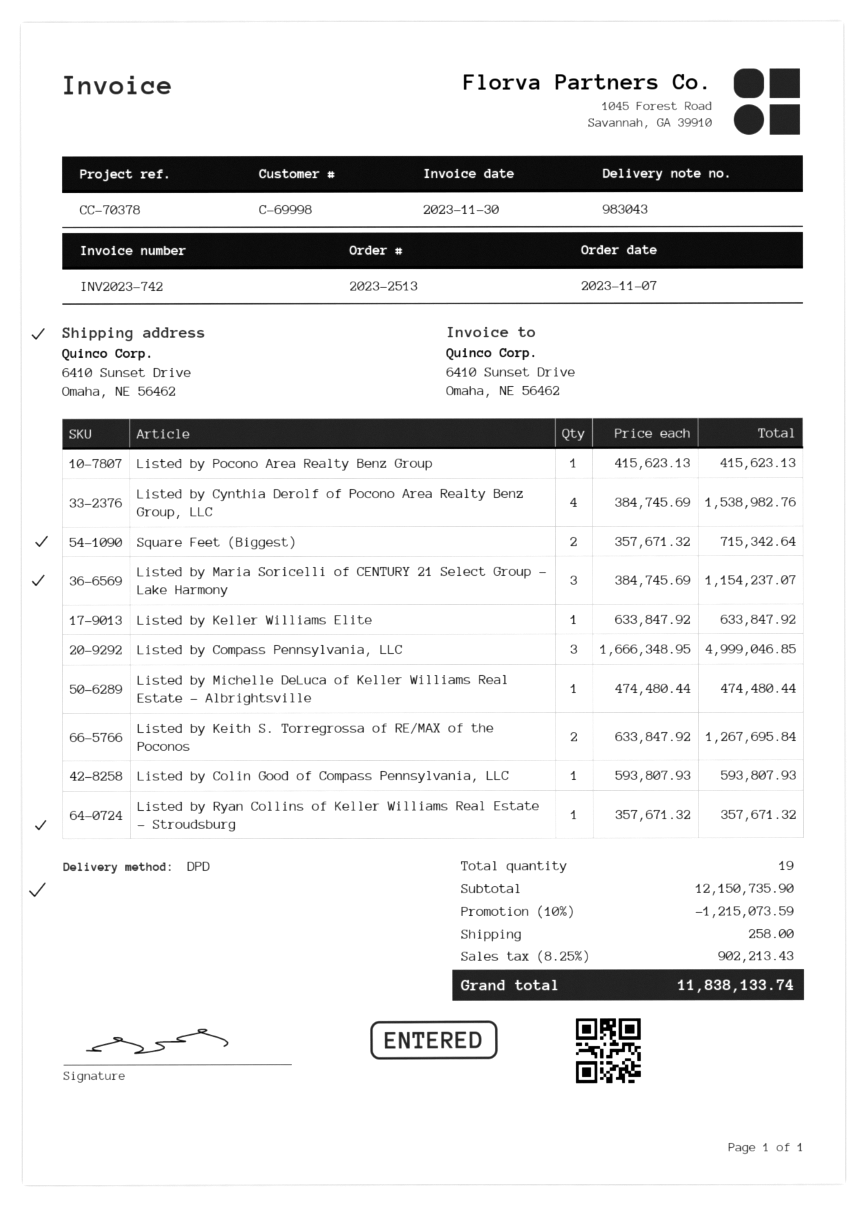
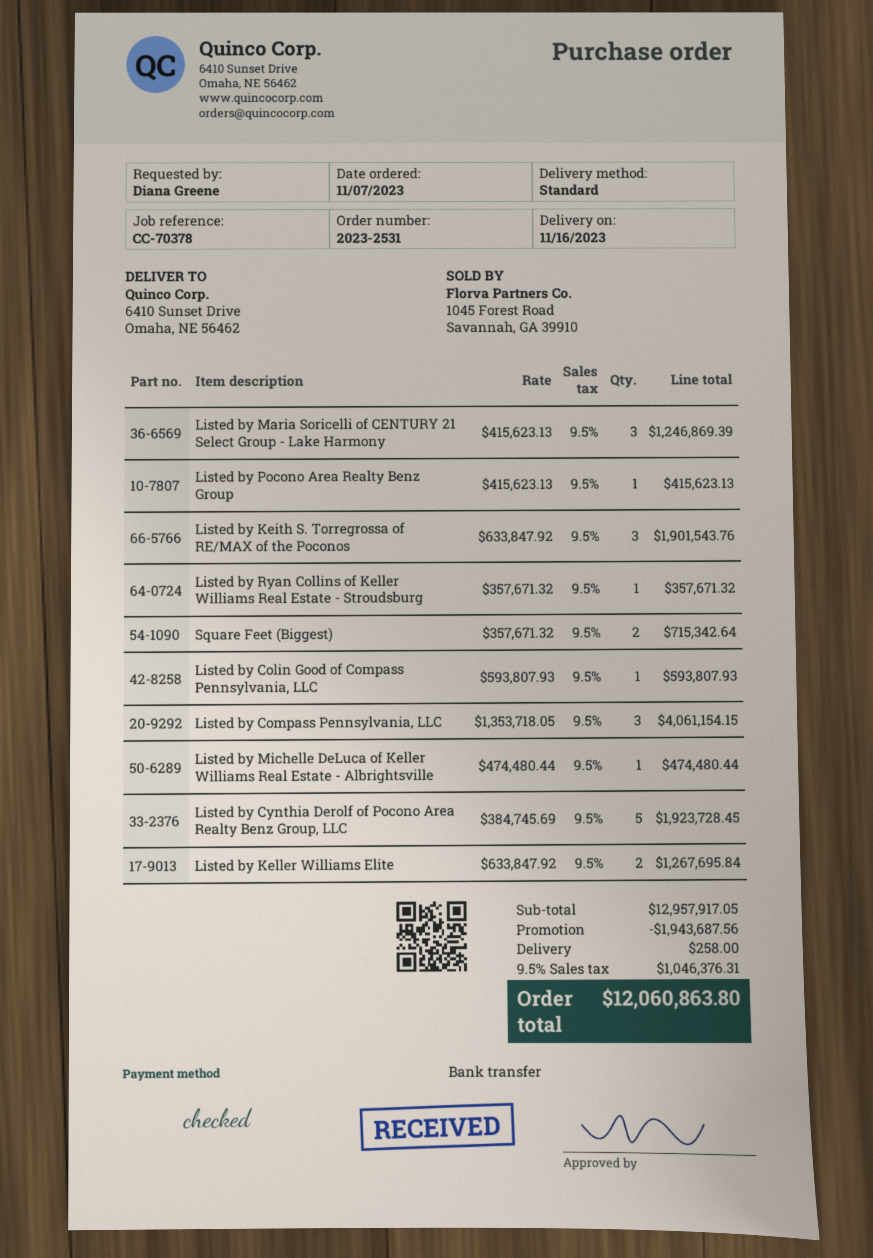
order number: 2023-2513 -> 2023-2531
shipping method: DPD -> standard
Listed by Cynthia Derolf of Pocono Area Realty Benz Group, LLC: 4 x 384745.69 = 1538982.76 -> 5 x 384745.69 = 1923728.45
Listed by Maria Soricelli of CENTURY 21 Select Group - Lake Harmony: 3 x 384745.69 = 1154237.07 -> 3 x 415623.13 = 1246869.39
Listed by Keller Williams Elite: 1 x 633847.92 = 633847.92 -> 2 x 633847.92 = 1267695.84
Listed by Compass Pennsylvania, LLC: 3 x 1666348.95 = 4999046.85 -> 3 x 1353718.05 = 4061154.15
Listed by Keith S. Torregrossa of RE/MAX of the Poconos: 2 x 633847.92 = 1267695.84 -> 3 x 633847.92 = 1901543.76
subtotal: 12150735.90 -> 12957917.05
discount: 1215073.59 -> 1943687.56
tax: 8.25% = 902213.43 -> 9.5% = 1046376.31
total: 11838133.74 -> 12060863.80

